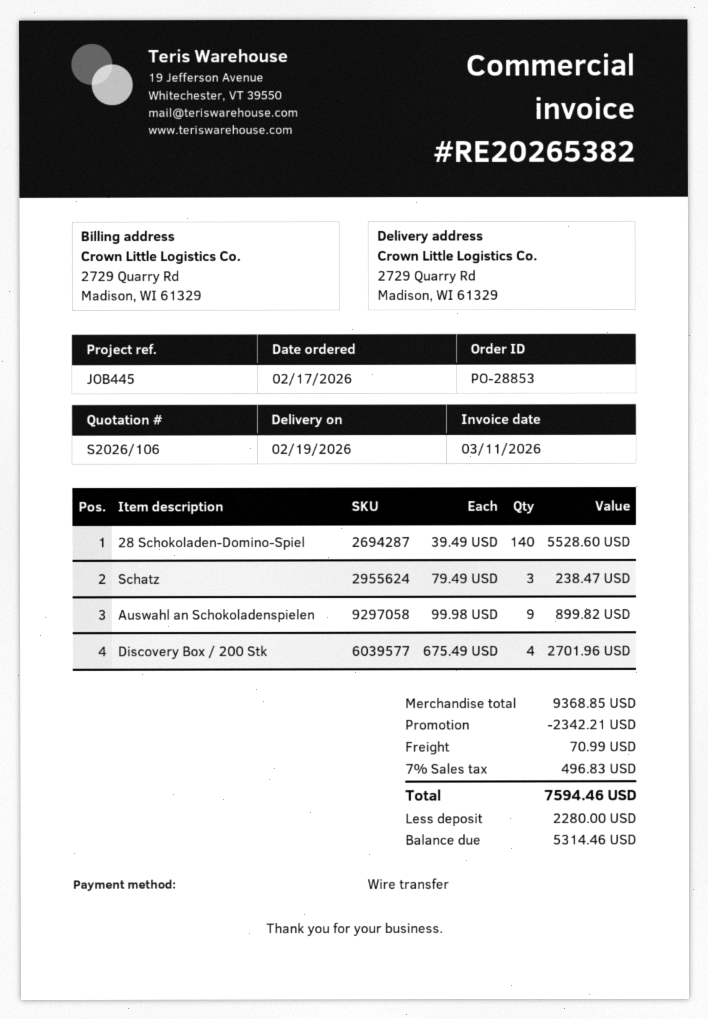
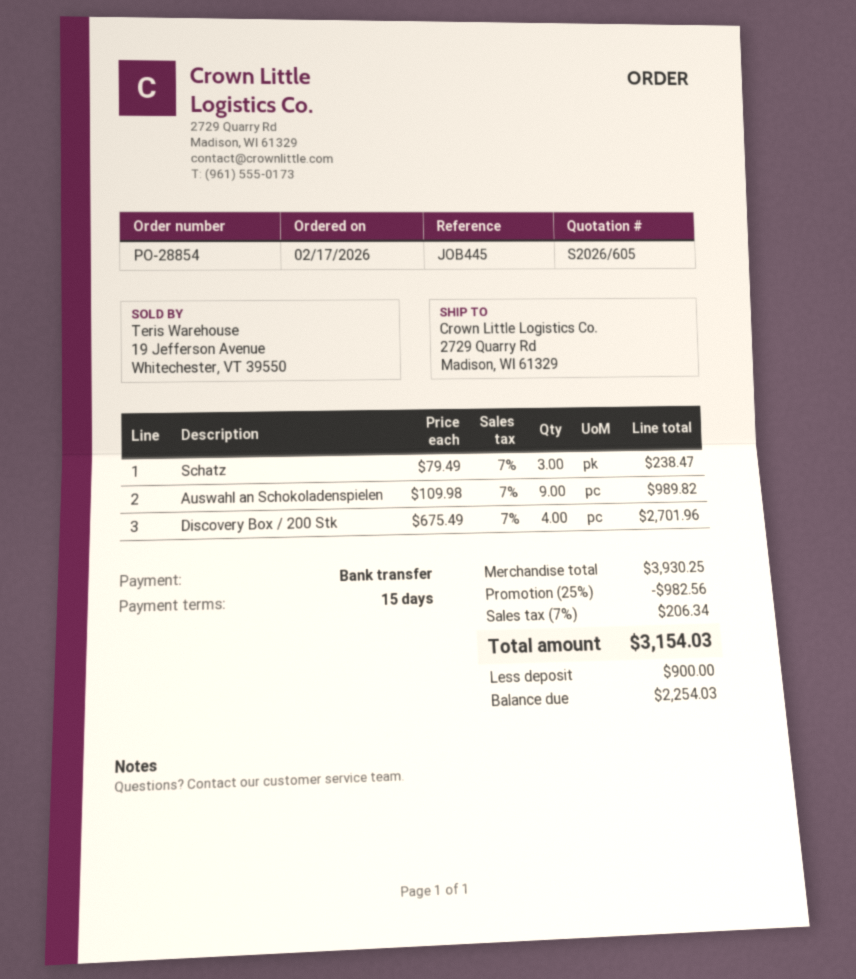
quote number: S2026/106 -> S2026/605
order number: PO-28853 -> PO-28854
28 Schokoladen-Domino-Spiel: 140 x 39.49 = 5528.60 -> none
Auswahl an Schokoladenspielen: 9 x 99.98 = 899.82 -> 9 x 109.98 = 989.82
subtotal: 9368.85 -> 3930.25
discount: 2342.21 -> 982.56
shipping: 70.99 -> none
tax: 7% = 496.83 -> 7% = 206.34
total: 7594.46 -> 3154.03
deposit: 2280.00 -> 900.00
balance: 5314.46 -> 2254.03

